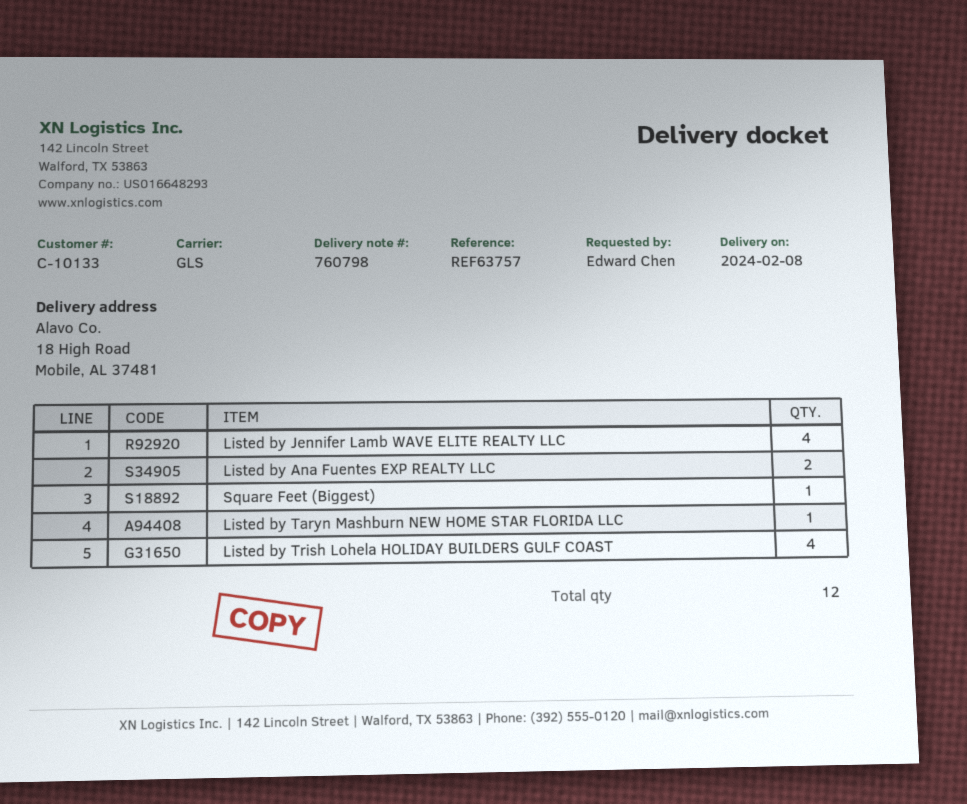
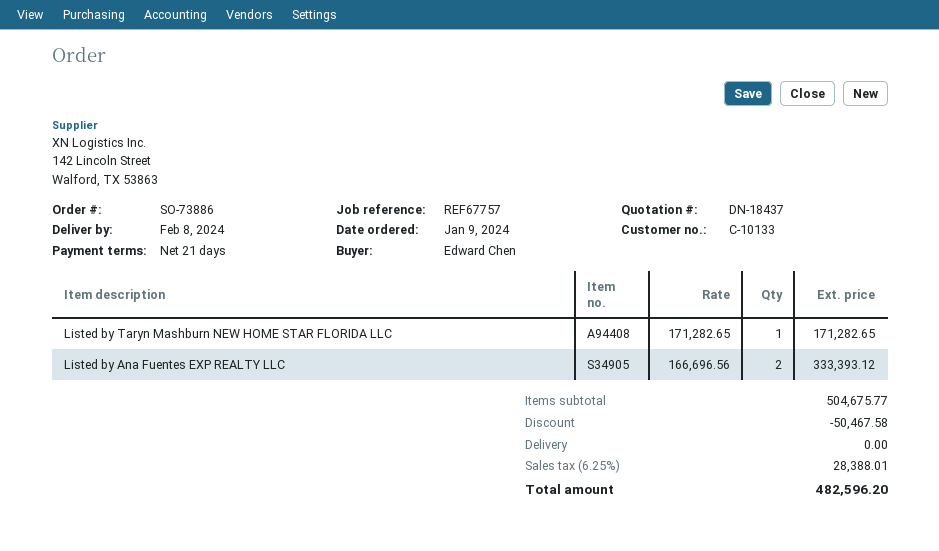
reference: REF63757 -> REF67757
Listed by Jennifer Lamb WAVE ELITE REALTY LLC: 4 -> none
Square Feet (Biggest): 1 -> none
Listed by Trish Lohela HOLIDAY BUILDERS GULF COAST: 4 -> none

